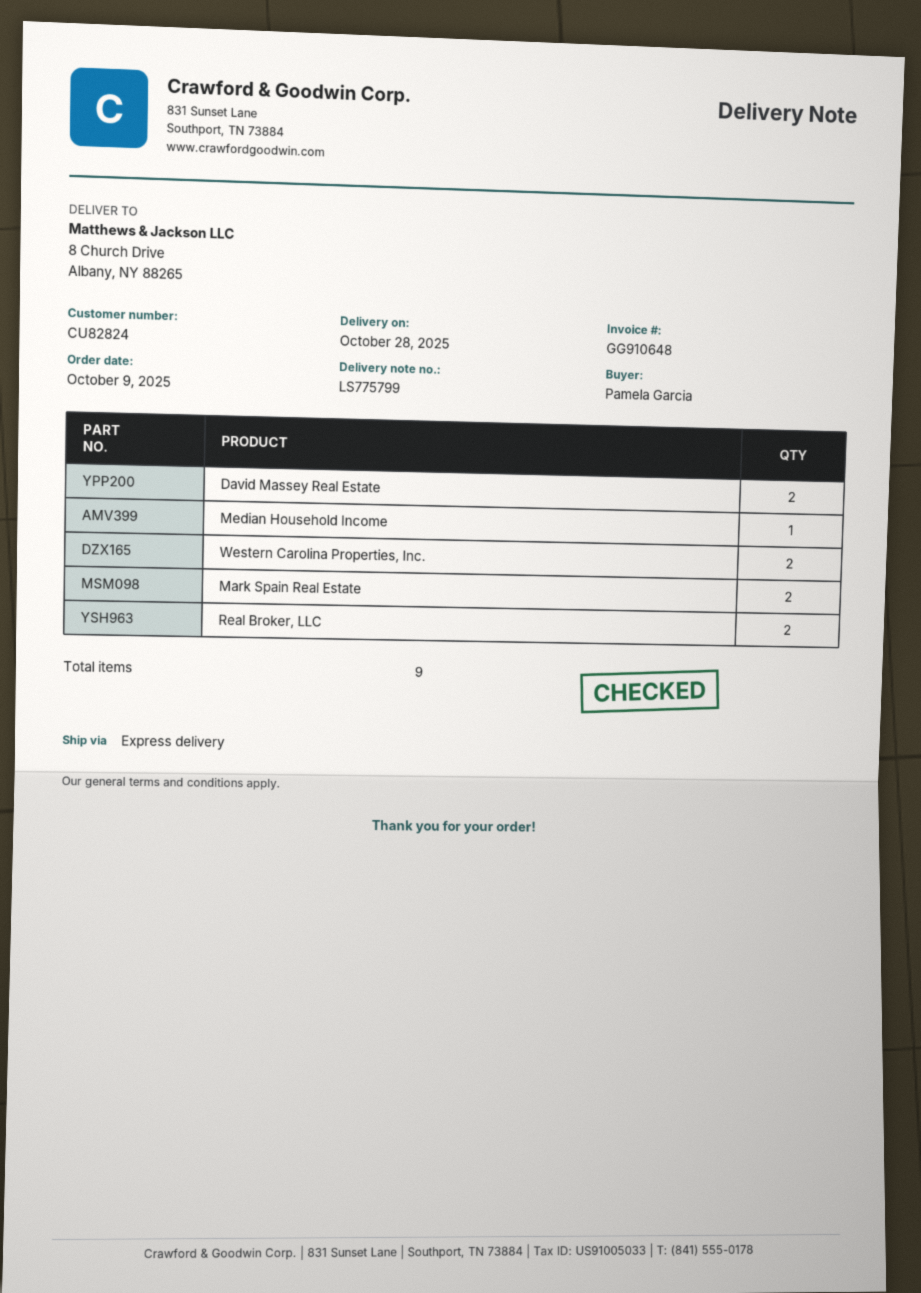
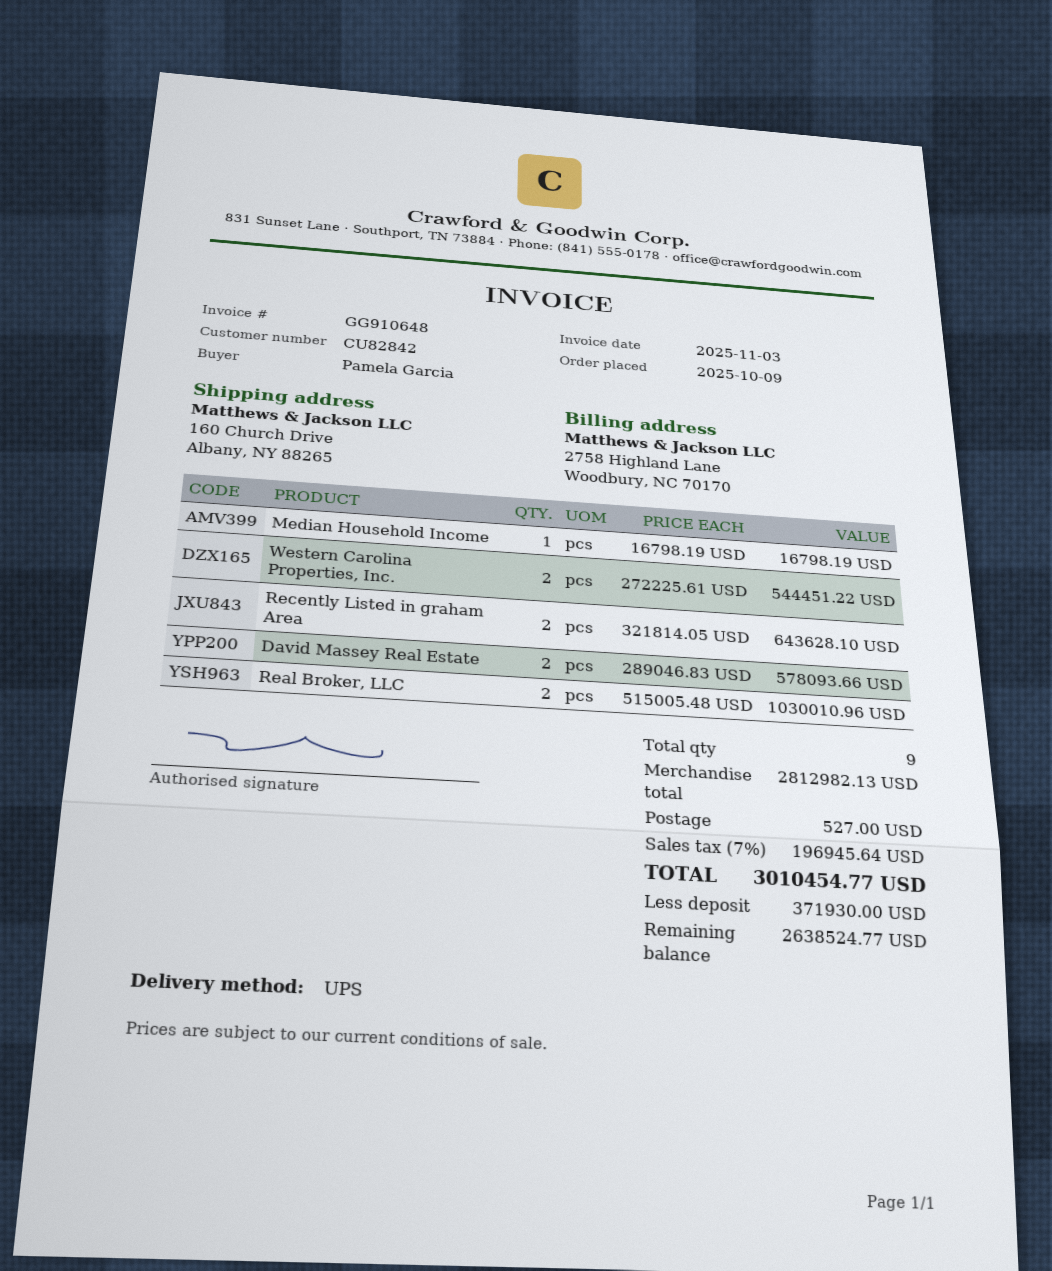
customer number: CU82824 -> CU82842
shipping method: express -> UPS
ship to: 8 Church Drive, Albany, NY 88265 -> 160 Church Drive, Albany, NY 88265
Mark Spain Real Estate: 2 -> none
Recently Listed in graham Area: none -> 2

